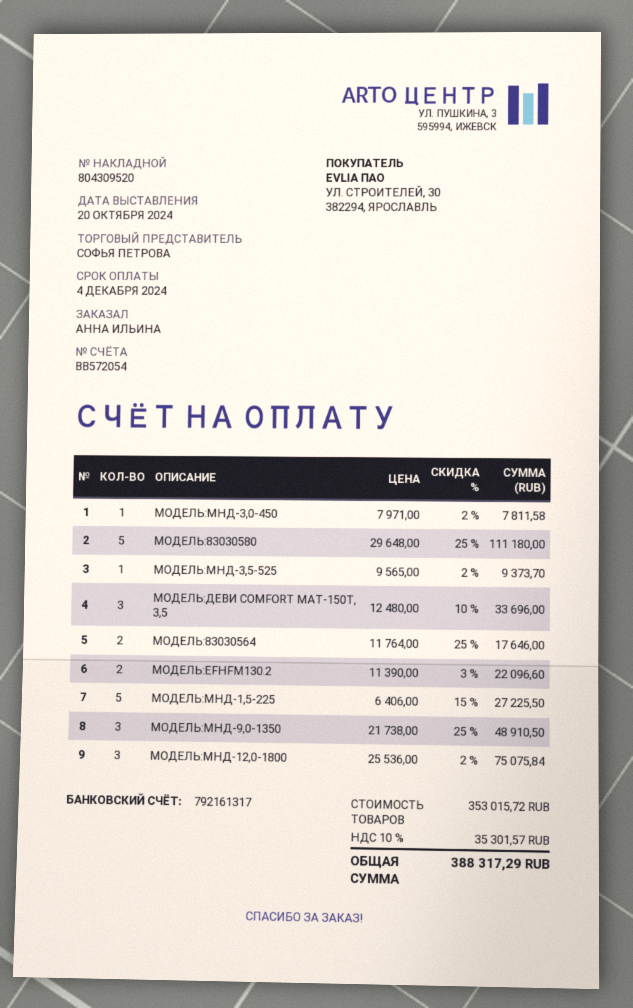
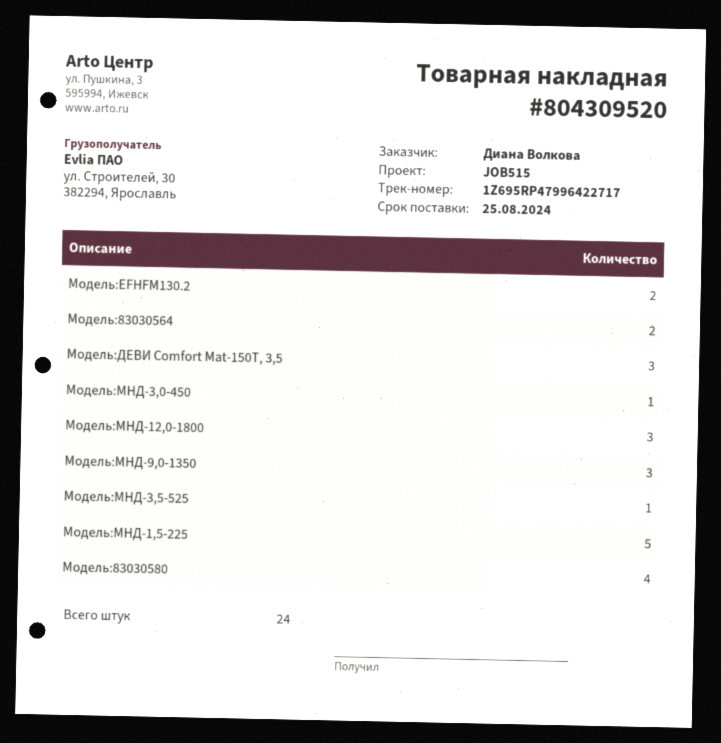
ordered by: АННА ИЛЬИНА -> Диана Волкова
МОДЕЛЬ:83030580: 5 -> 4

